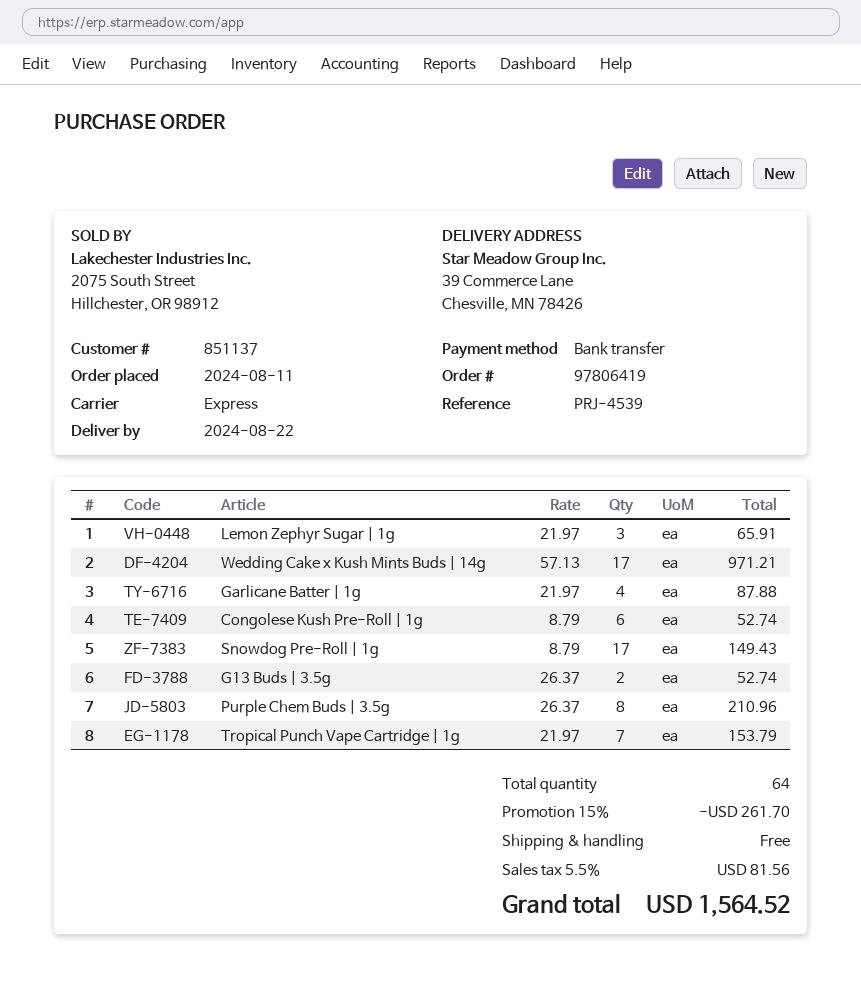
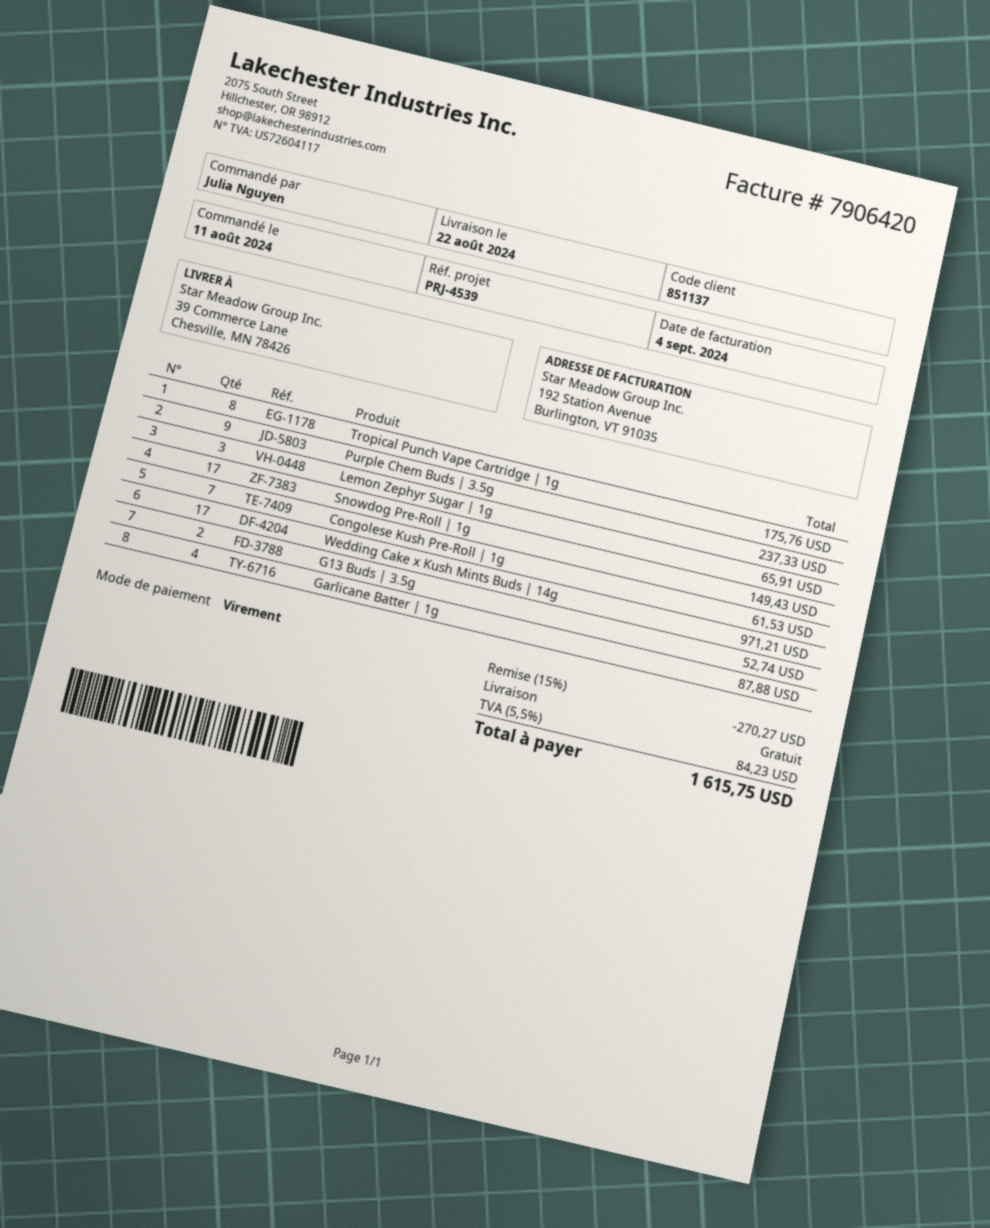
Congolese Kush Pre-Roll | 1g: 6 for 52.74 -> 7 for 61.53
Purple Chem Buds | 3.5g: 8 for 210.96 -> 9 for 237.33
Tropical Punch Vape Cartridge | 1g: 7 for 153.79 -> 8 for 175.76
discount: 15% = 261.70 -> 15% = 270.27
tax: 5.5% = 81.56 -> 5.5% = 84.23
total: 1564.52 -> 1615.75

